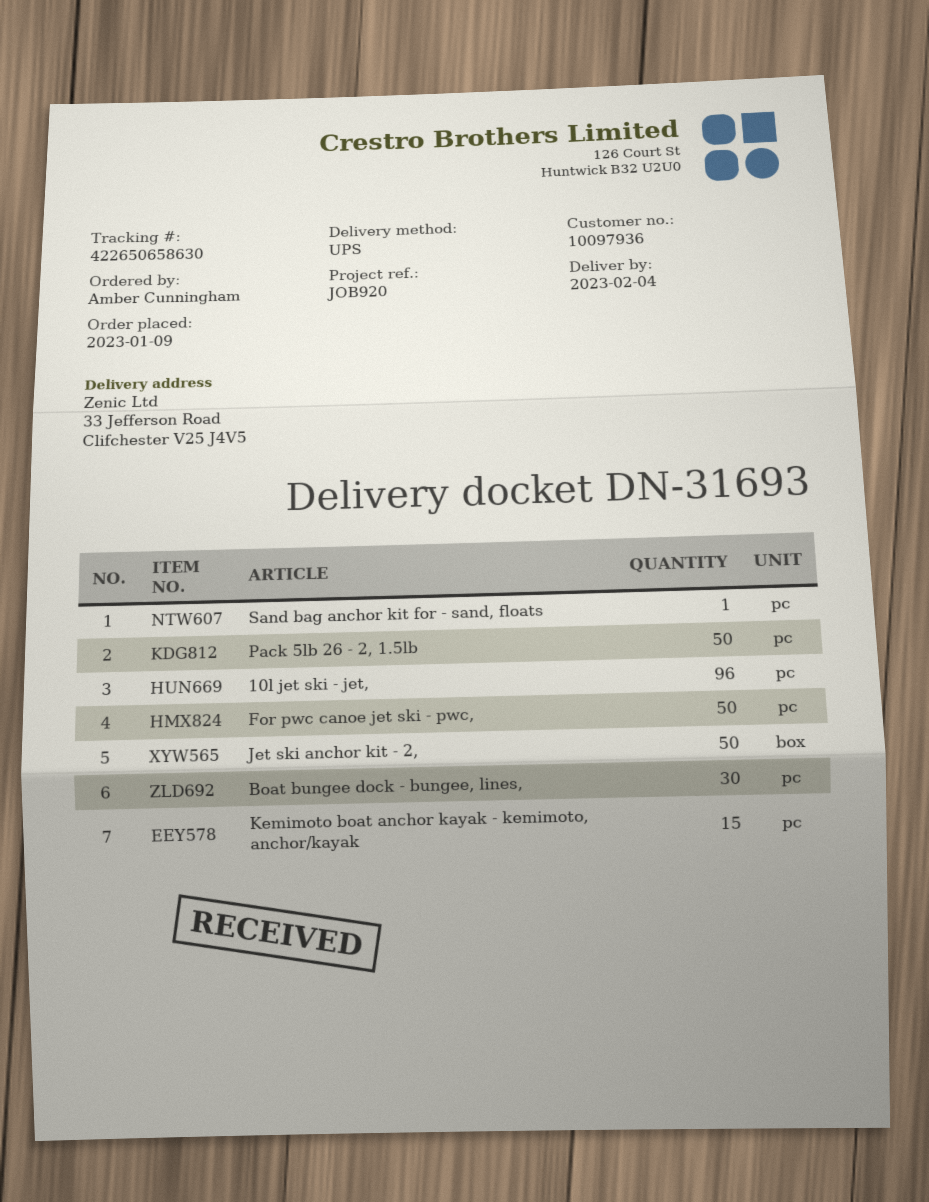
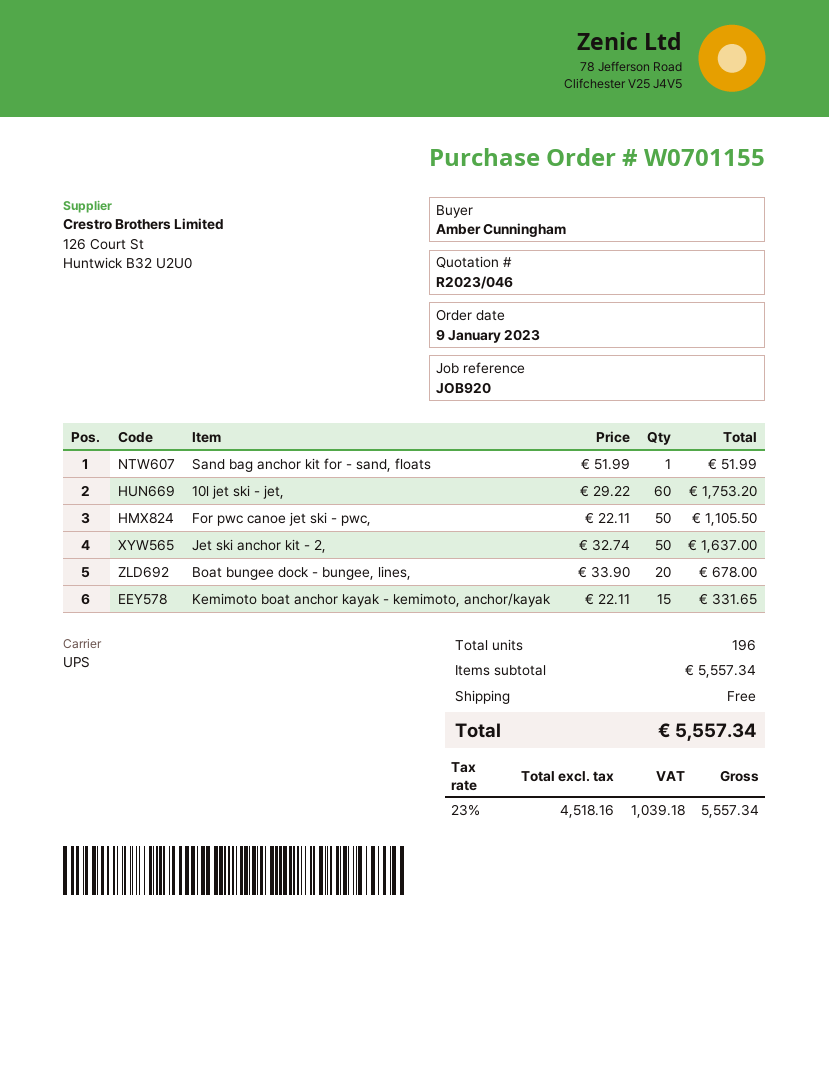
Pack 5lb 26 - 2, 1.5lb: 50 -> none
10l jet ski - jet,: 96 -> 60
Boat bungee dock - bungee, lines,: 30 -> 20

